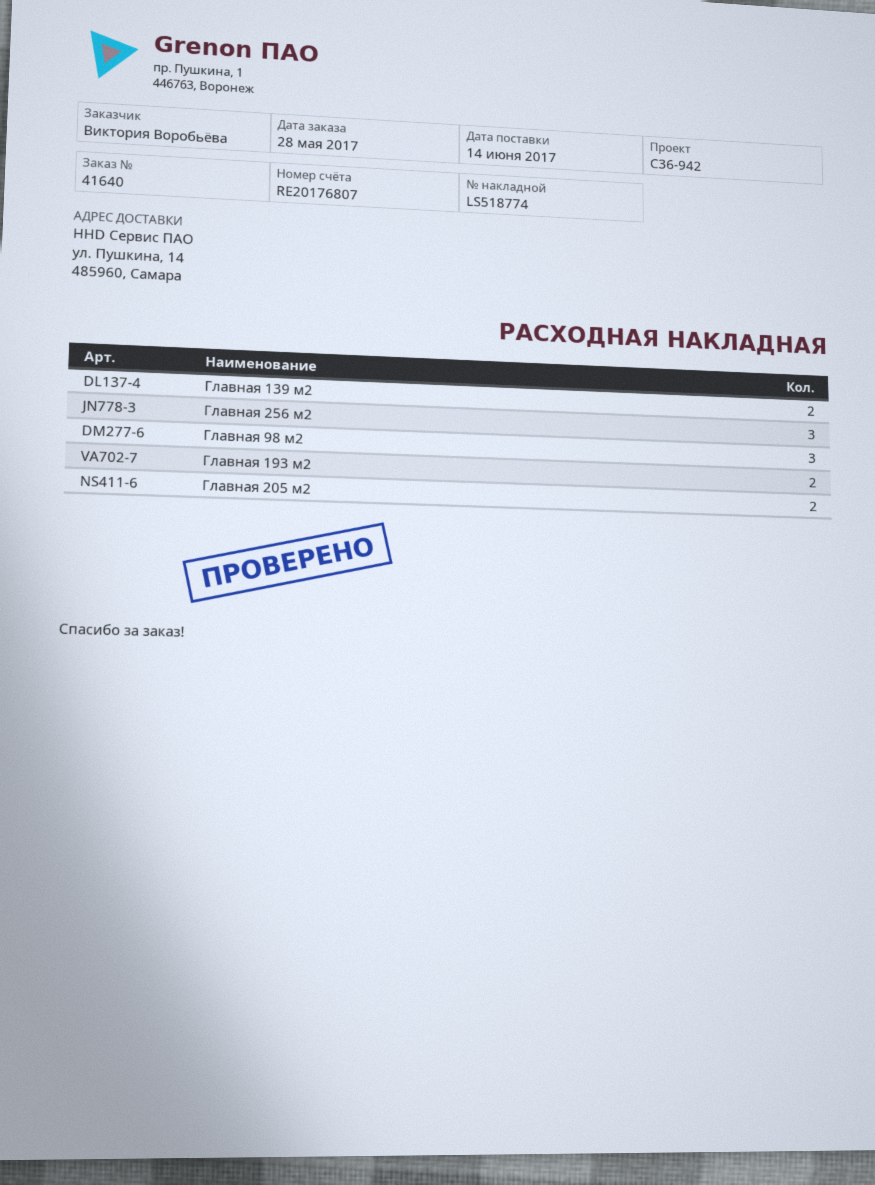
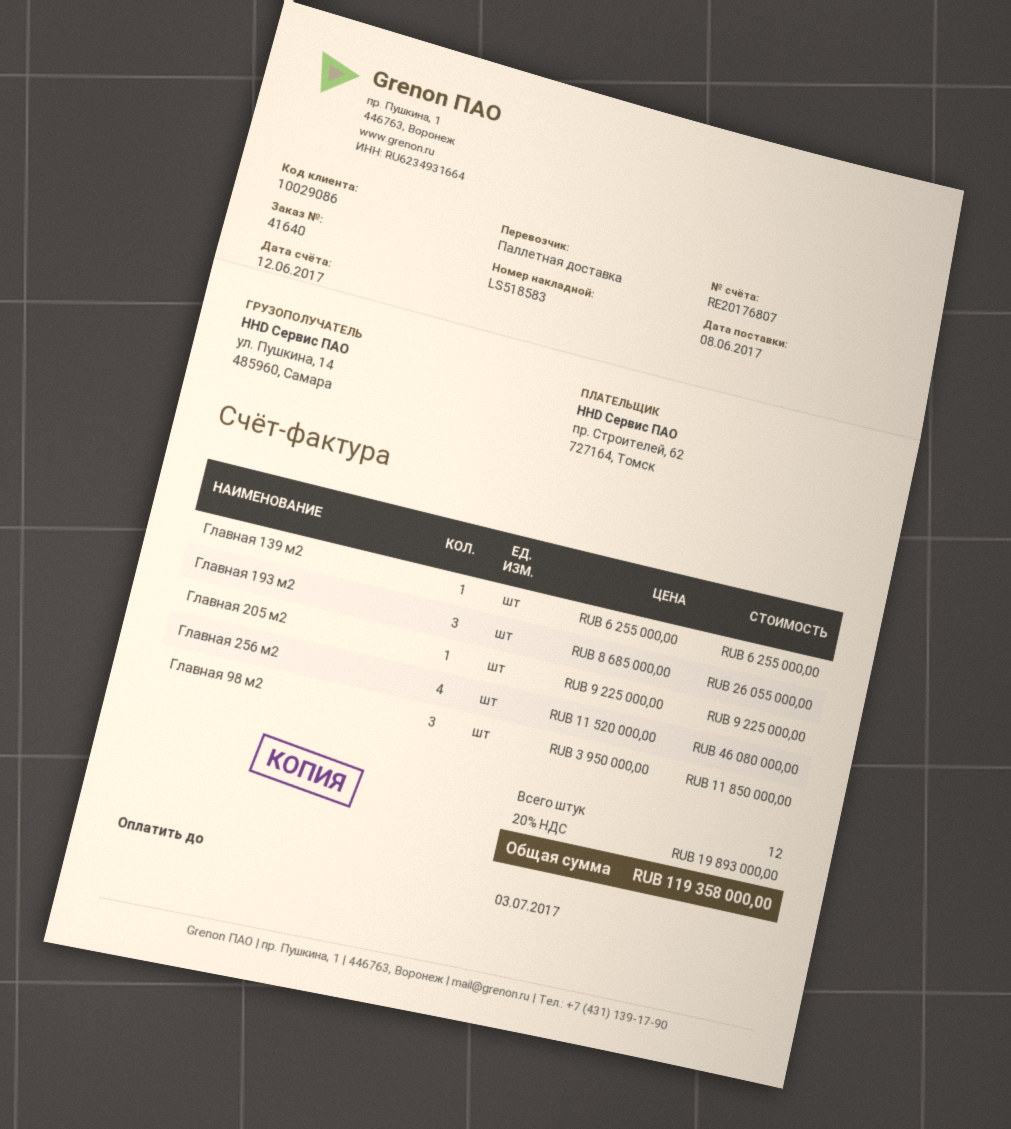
delivery note number: LS518774 -> LS518583
delivery date: 2017-06-14 -> 2017-06-08
Главная 139 м2: 2 -> 1
Главная 256 м2: 3 -> 4
Главная 193 м2: 2 -> 3
Главная 205 м2: 2 -> 1

